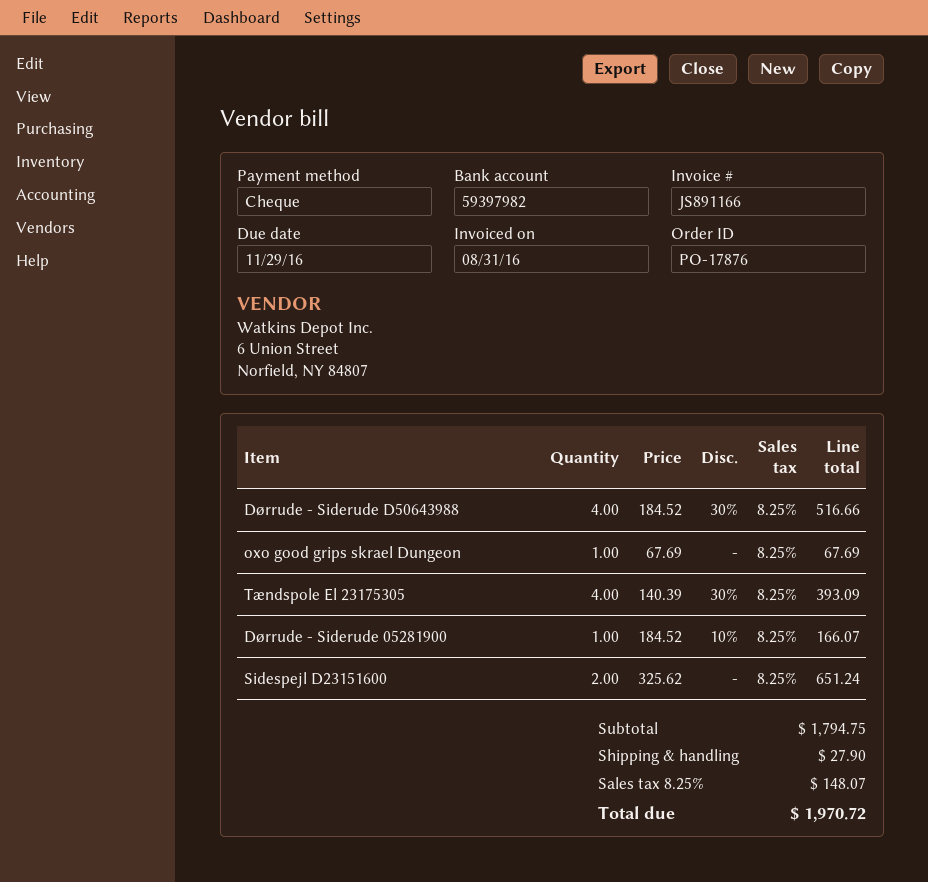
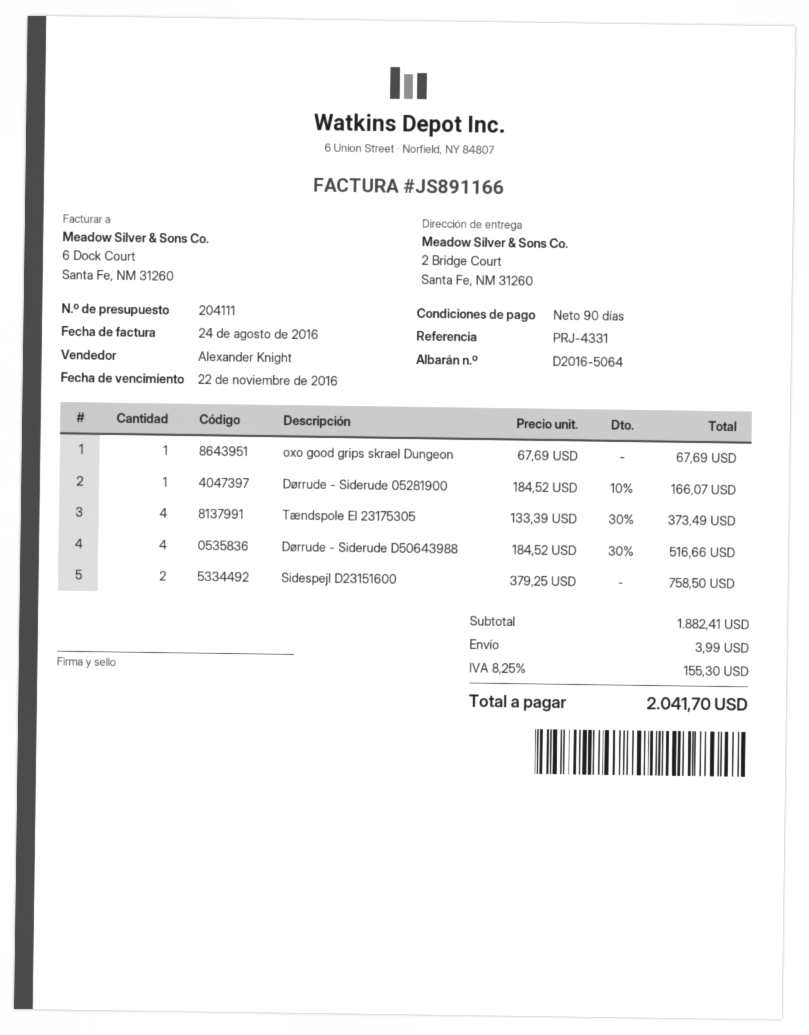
invoice date: 2016-08-31 -> 2016-08-24
due date: 2016-11-29 -> 2016-11-22
Tændspole El 23175305: 4 x 140.39 - 30% = 393.09 -> 4 x 133.39 - 30% = 373.49
Sidespejl D23151600: 2 x 325.62 = 651.24 -> 2 x 379.25 = 758.50
subtotal: 1794.75 -> 1882.41
shipping: 27.90 -> 3.99
tax: 8.25% = 148.07 -> 8.25% = 155.30
total: 1970.72 -> 2041.70

